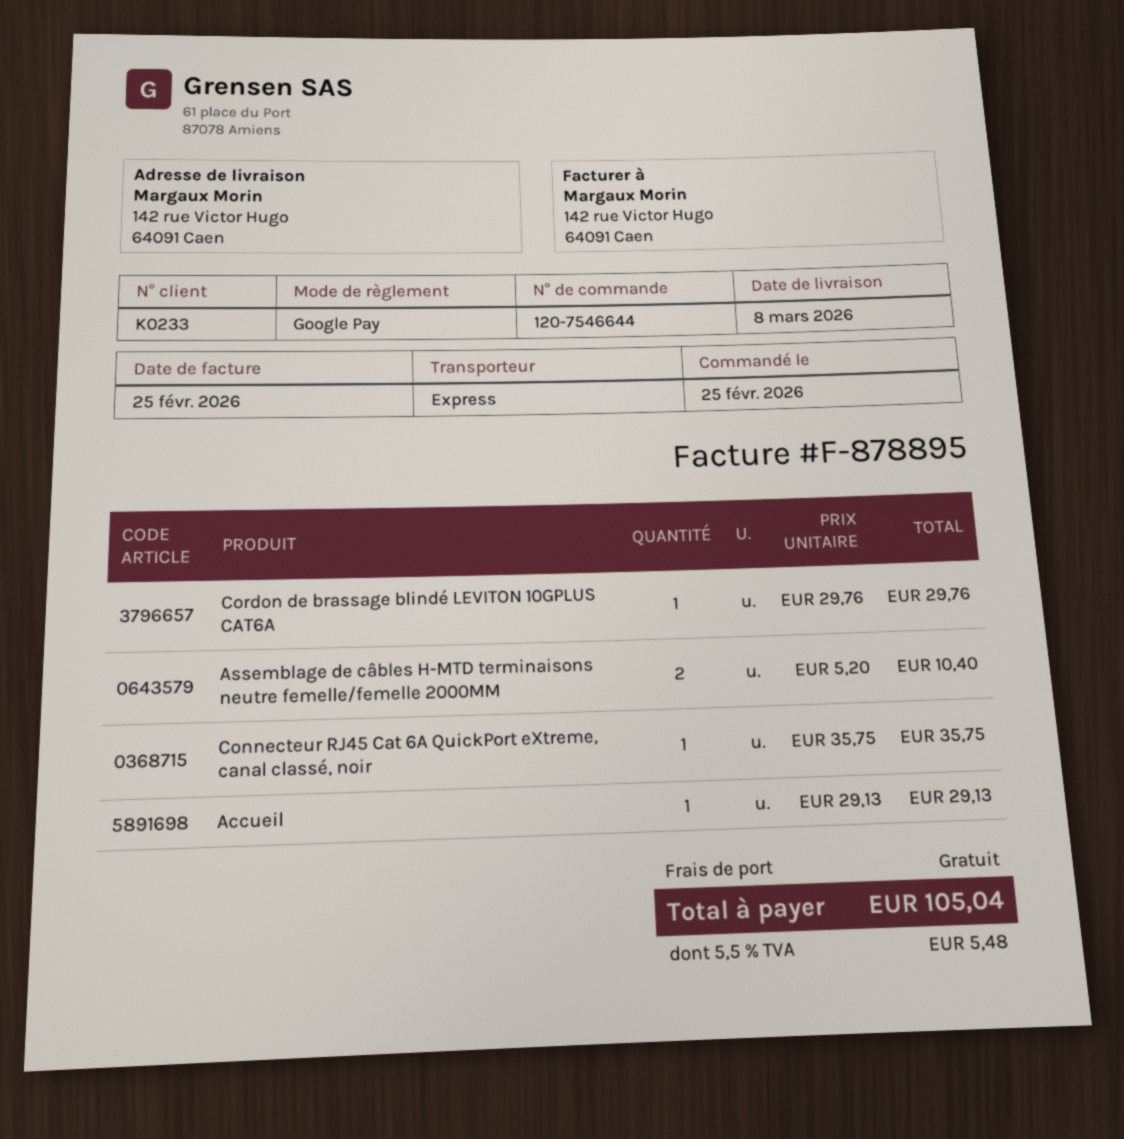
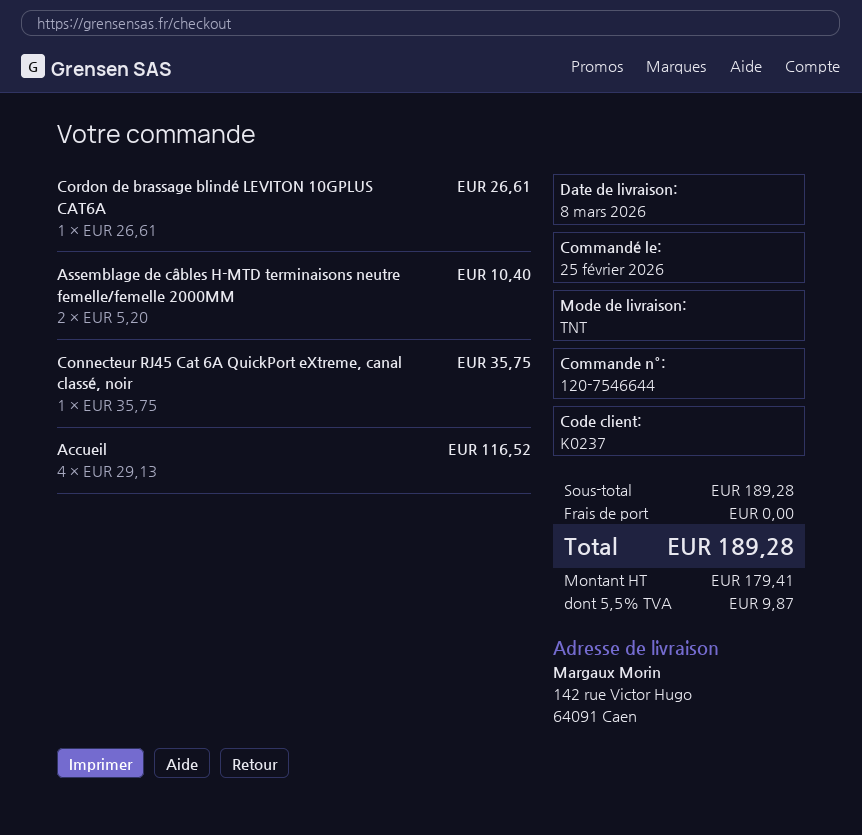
customer number: K0233 -> K0237
shipping method: express -> TNT
Cordon de brassage blindé LEVITON 10GPLUS CAT6A: 1 x 29.76 = 29.76 -> 1 x 26.61 = 26.61
Accueil: 1 x 29.13 = 29.13 -> 4 x 29.13 = 116.52
tax: 5.5% = 5.48 -> 5.5% = 9.87
total: 105.04 -> 189.28

